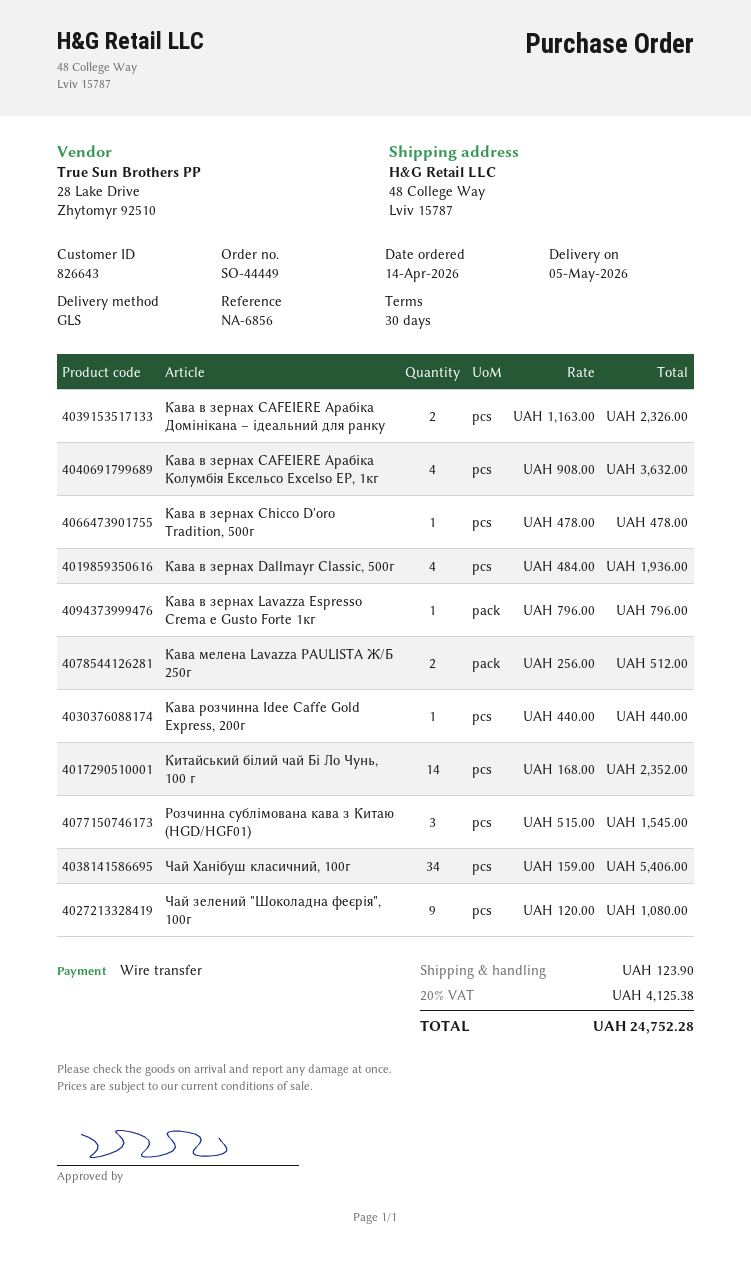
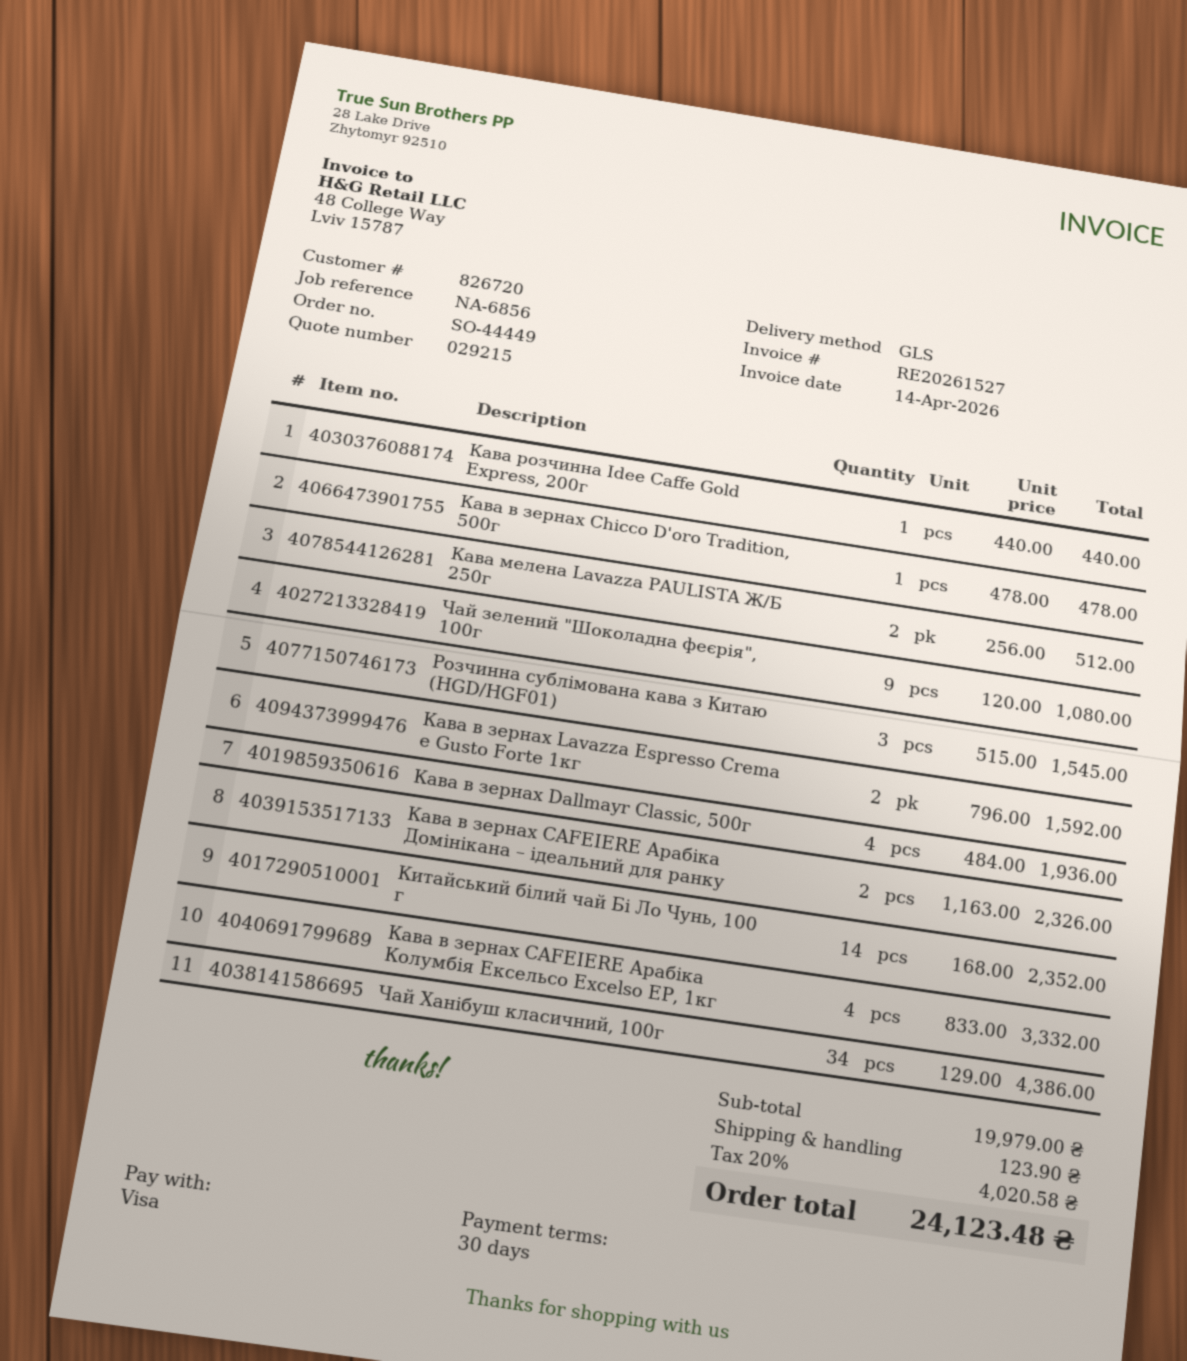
customer number: 826643 -> 826720
payment method: bank transfer -> Visa
Кава в зернах CAFEIERE Арабіка Колумбія Ексельсо Excelso EP, 1кг: 4 x 908.00 = 3632.00 -> 4 x 833.00 = 3332.00
Кава в зернах Lavazza Espresso Crema e Gusto Forte 1кг: 1 x 796.00 = 796.00 -> 2 x 796.00 = 1592.00
Чай Ханібуш класичний, 100г: 34 x 159.00 = 5406.00 -> 34 x 129.00 = 4386.00
tax: 20% = 4125.38 -> 20% = 4020.58
total: 24752.28 -> 24123.48

